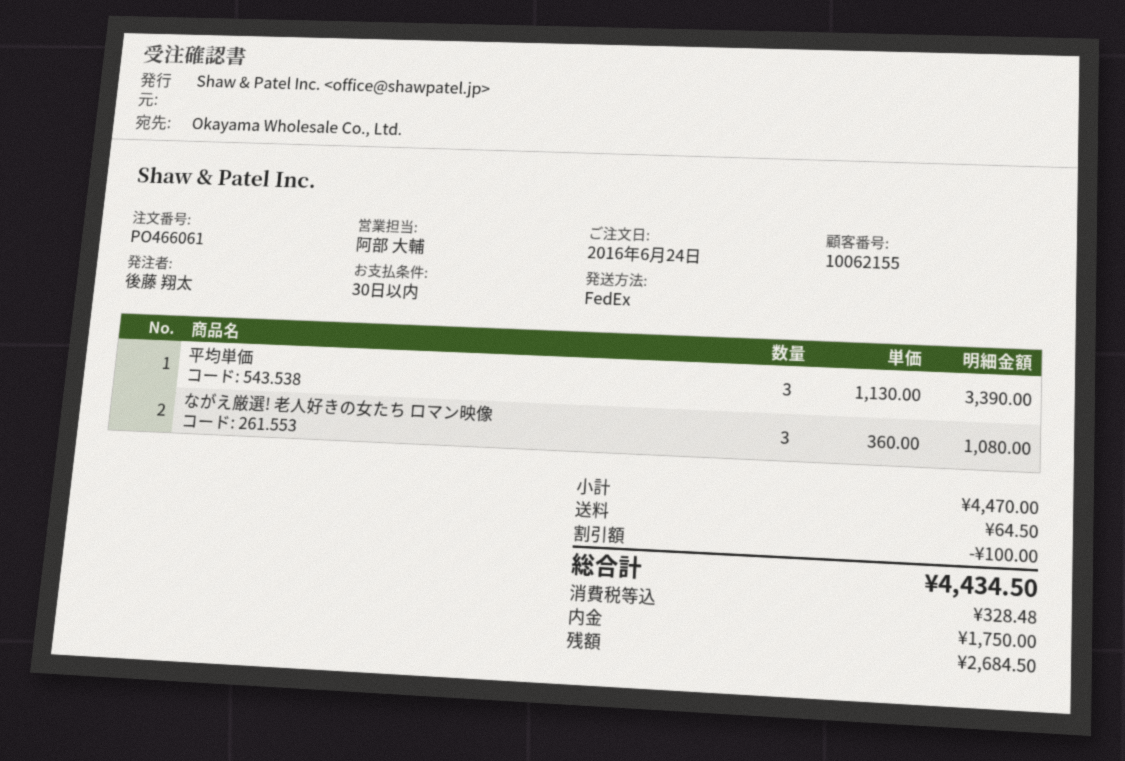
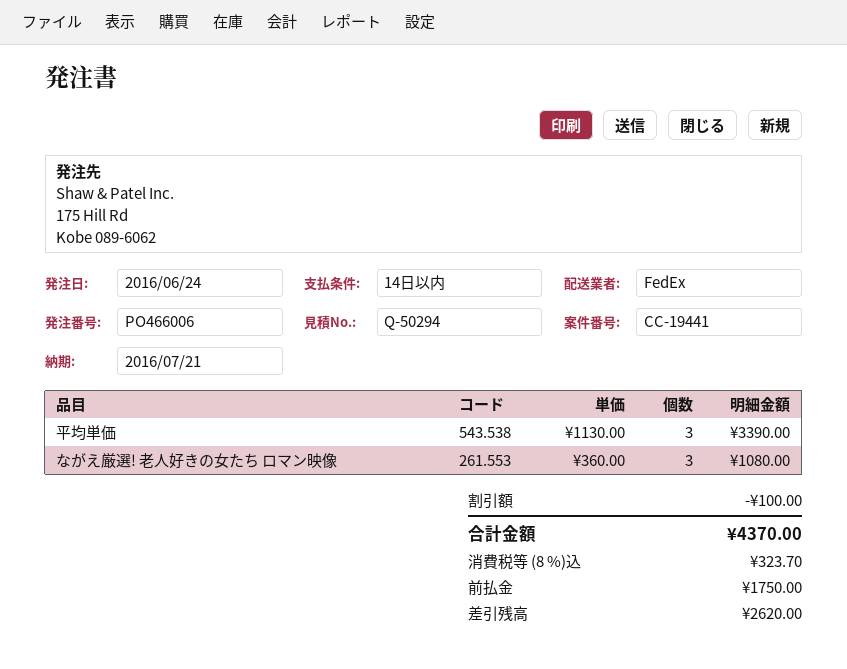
order number: PO466061 -> PO466006
payment terms: 30 days -> 14 days
shipping: 64.50 -> none
tax: 328.48 -> 323.70
total: 4434.50 -> 4370.00
balance: 2684.50 -> 2620.00

